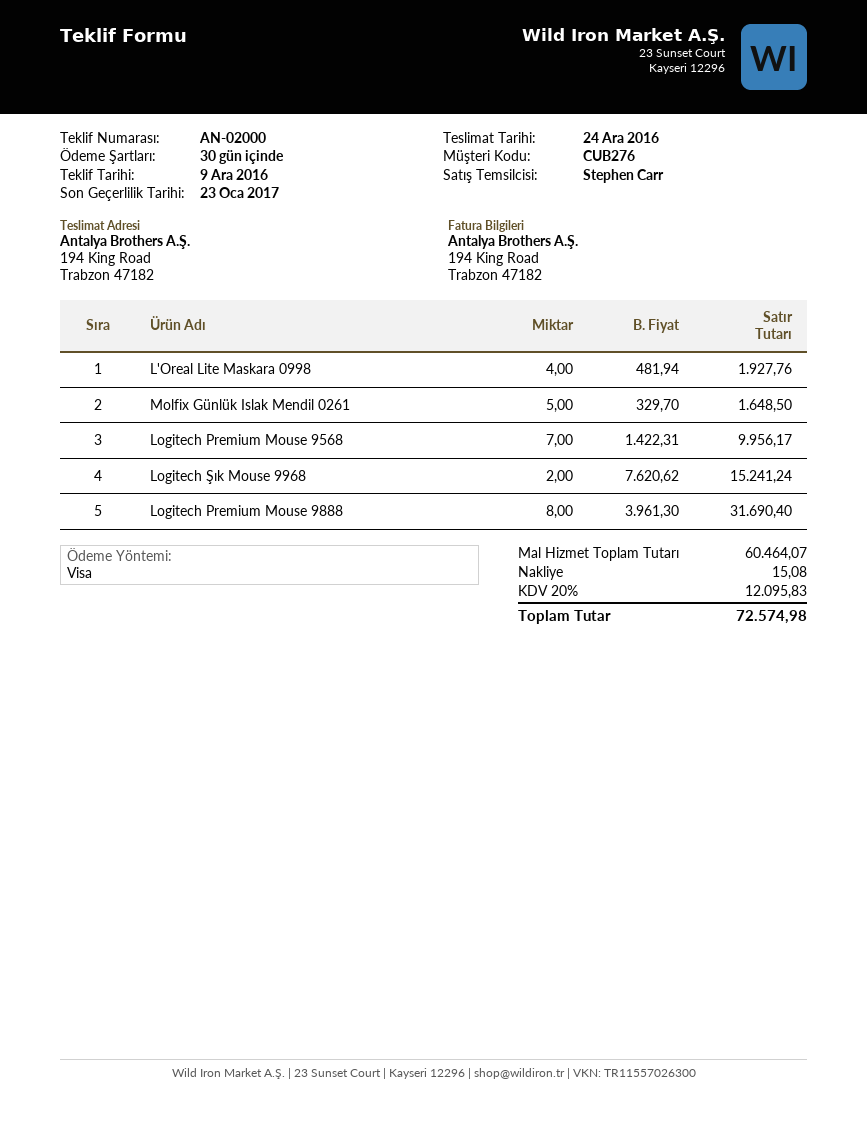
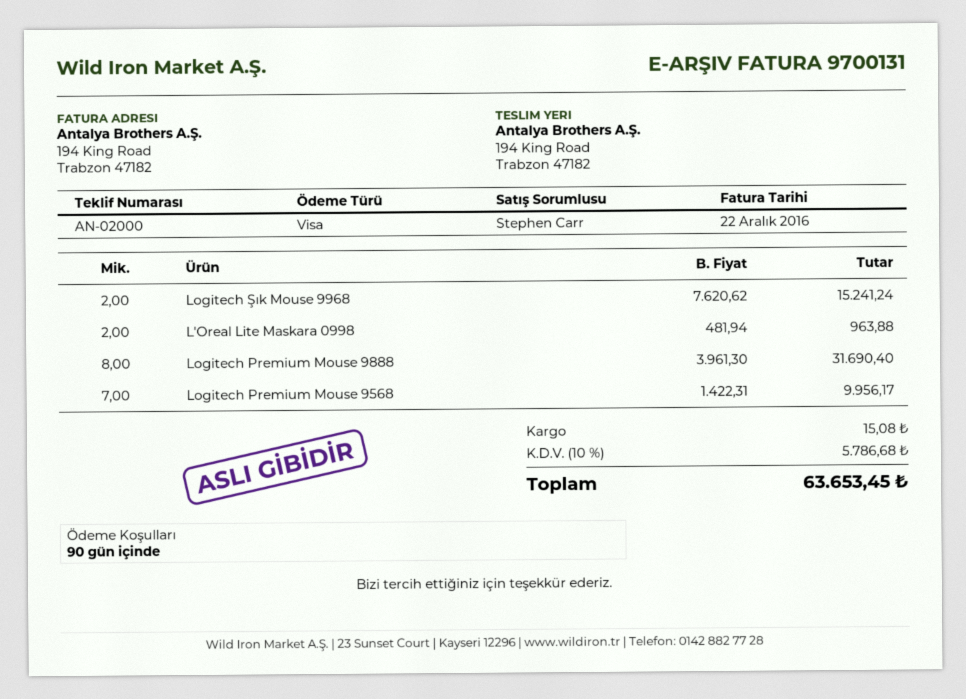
payment terms: 30 days -> 90 days
L'Oreal Lite Maskara 0998: 4 x 481.94 = 1927.76 -> 2 x 481.94 = 963.88
Molfix Günlük Islak Mendil 0261: 5 x 329.70 = 1648.50 -> none
tax: 20% = 12095.83 -> 10% = 5786.68
total: 72574.98 -> 63653.45

